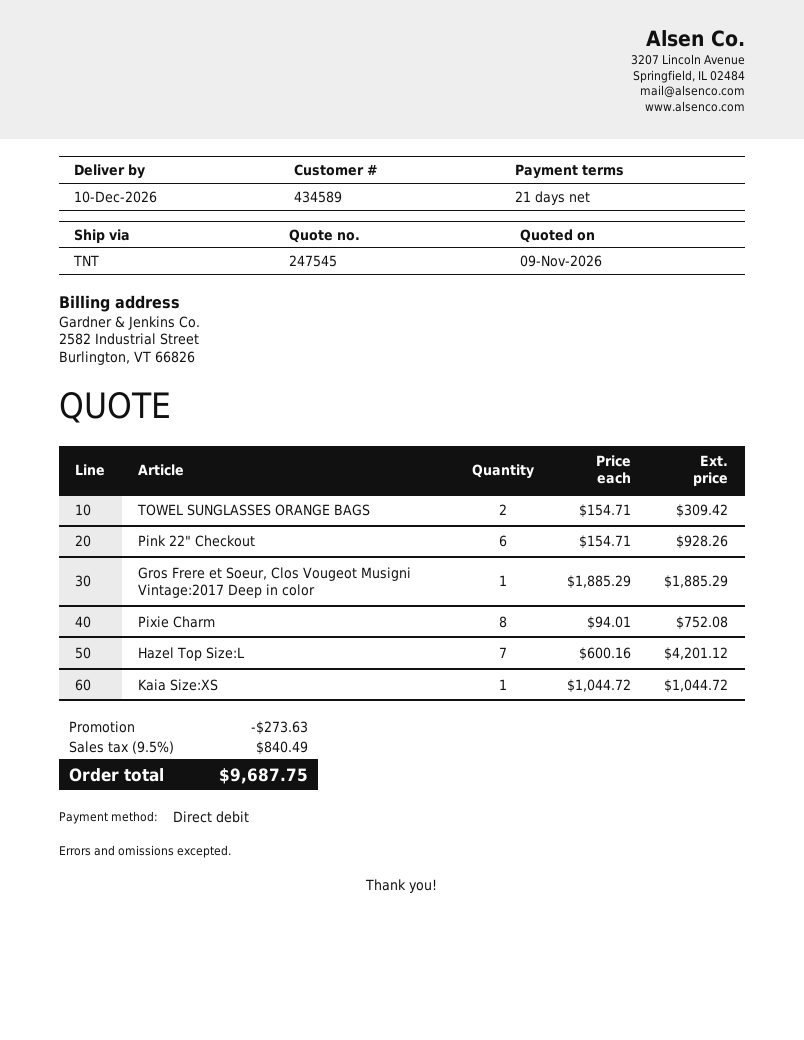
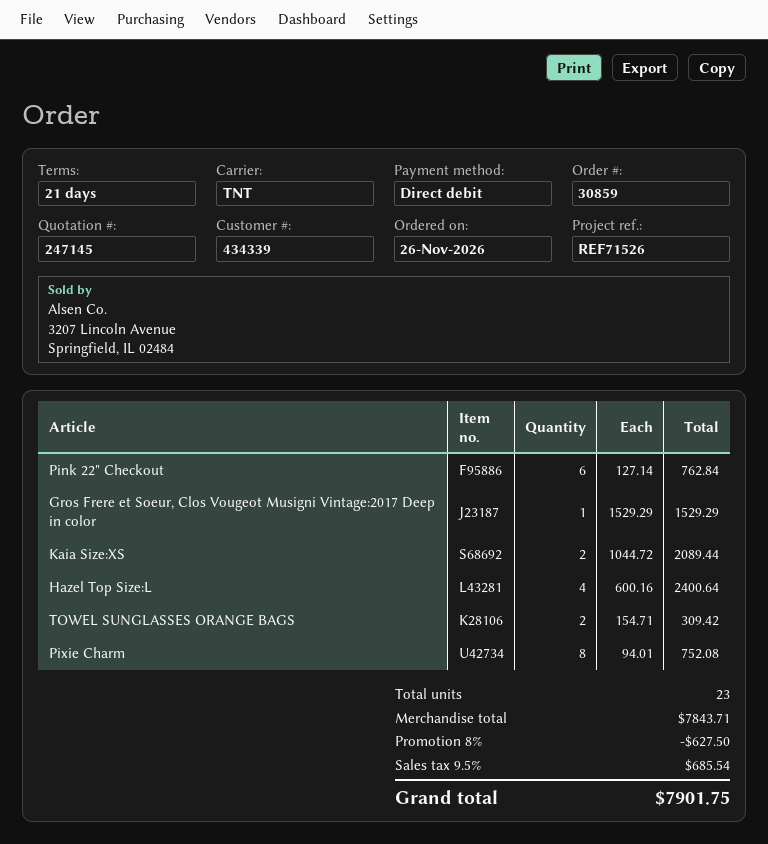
quote number: 247545 -> 247145
customer number: 434589 -> 434339
Pink 22" Checkout: 6 x 154.71 = 928.26 -> 6 x 127.14 = 762.84
Gros Frere et Soeur, Clos Vougeot Musigni Vintage:2017 Deep in color: 1 x 1885.29 = 1885.29 -> 1 x 1529.29 = 1529.29
Hazel Top Size:L: 7 x 600.16 = 4201.12 -> 4 x 600.16 = 2400.64
Kaia Size:XS: 1 x 1044.72 = 1044.72 -> 2 x 1044.72 = 2089.44
discount: 273.63 -> 627.50
tax: 9.5% = 840.49 -> 9.5% = 685.54
total: 9687.75 -> 7901.75

